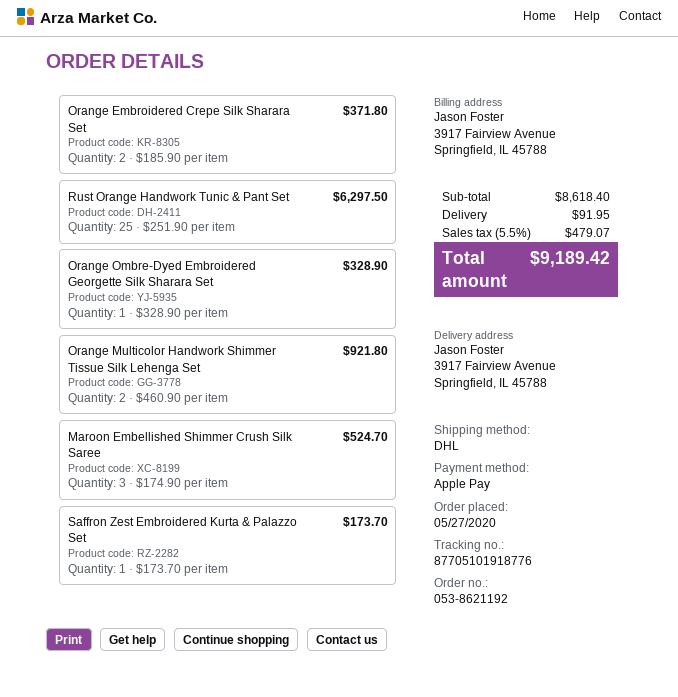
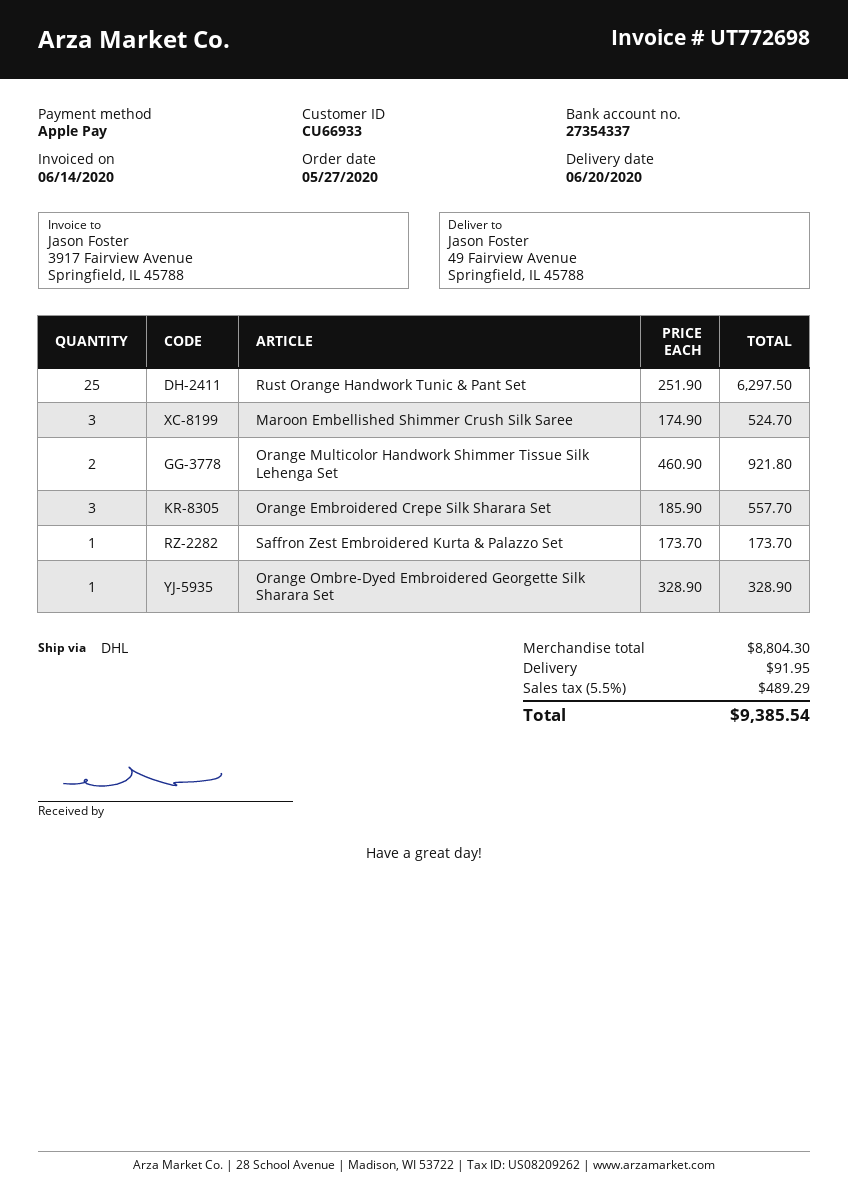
ship to: 3917 Fairview Avenue, Springfield, IL 45788 -> 49 Fairview Avenue, Springfield, IL 45788
Orange Embroidered Crepe Silk Sharara Set: 2 x 185.90 = 371.80 -> 3 x 185.90 = 557.70
subtotal: 8618.40 -> 8804.30
tax: 5.5% = 479.07 -> 5.5% = 489.29
total: 9189.42 -> 9385.54

